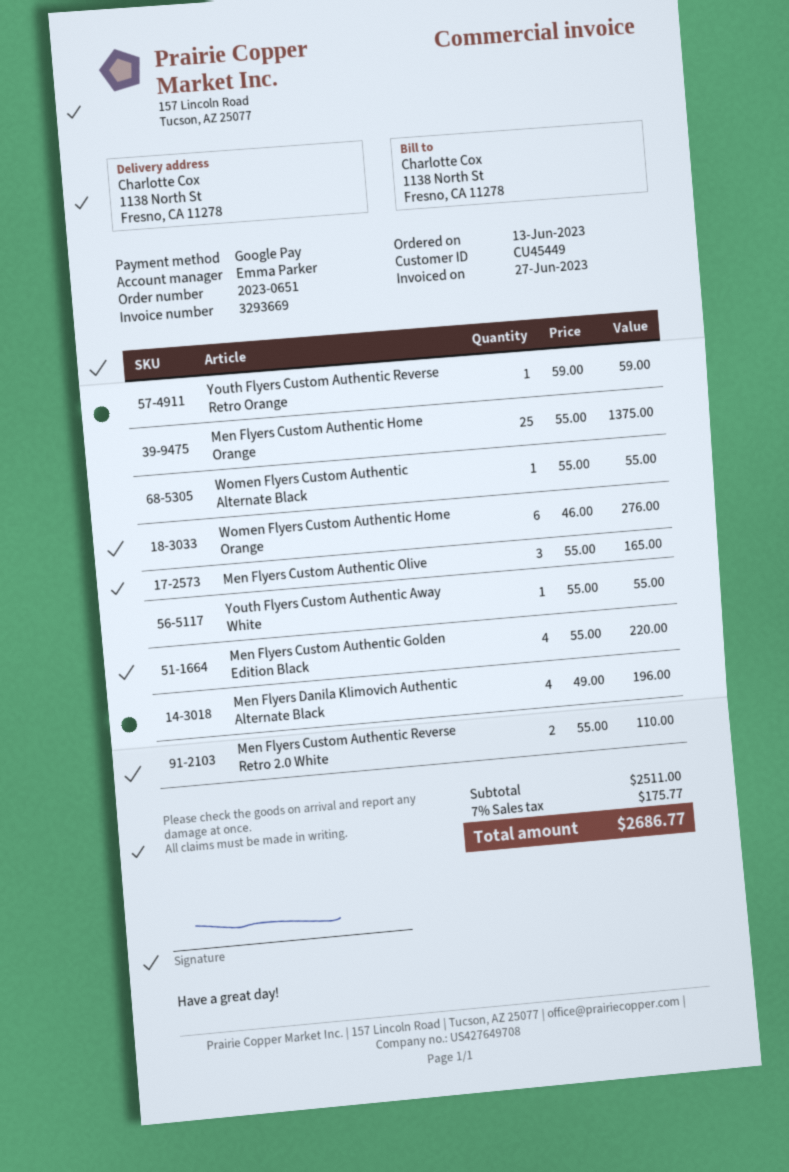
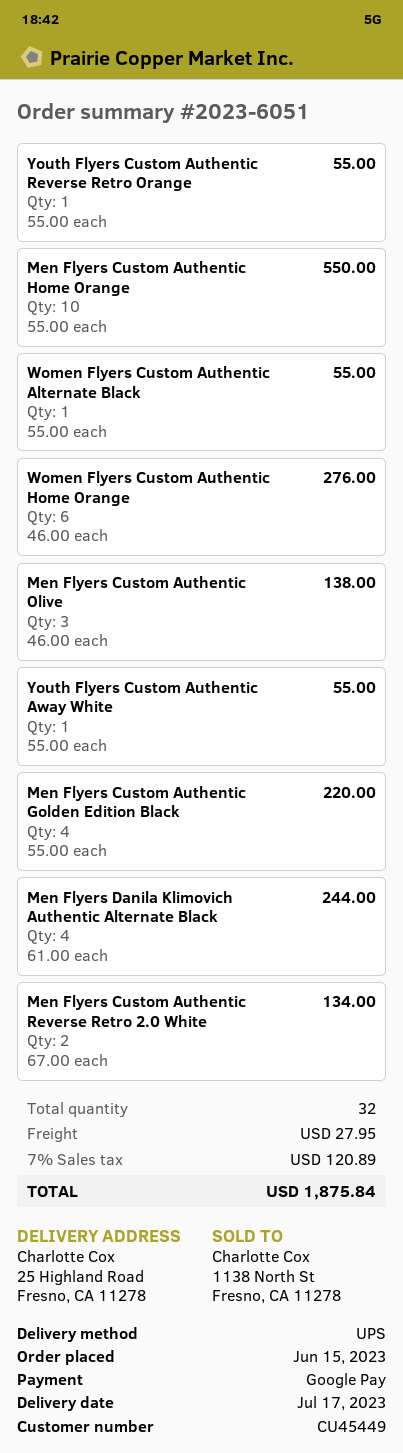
order number: 2023-0651 -> 2023-6051
order date: 2023-06-13 -> 2023-06-15
ship to: 1138 North St, Fresno, CA 11278 -> 25 Highland Road, Fresno, CA 11278
Youth Flyers Custom Authentic Reverse Retro Orange: 1 x 59.00 = 59.00 -> 1 x 55.00 = 55.00
Men Flyers Custom Authentic Home Orange: 25 x 55.00 = 1375.00 -> 10 x 55.00 = 550.00
Men Flyers Custom Authentic Olive: 3 x 55.00 = 165.00 -> 3 x 46.00 = 138.00
Men Flyers Danila Klimovich Authentic Alternate Black: 4 x 49.00 = 196.00 -> 4 x 61.00 = 244.00
Men Flyers Custom Authentic Reverse Retro 2.0 White: 2 x 55.00 = 110.00 -> 2 x 67.00 = 134.00
shipping: none -> 27.95
tax: 7% = 175.77 -> 7% = 120.89
total: 2686.77 -> 1875.84

